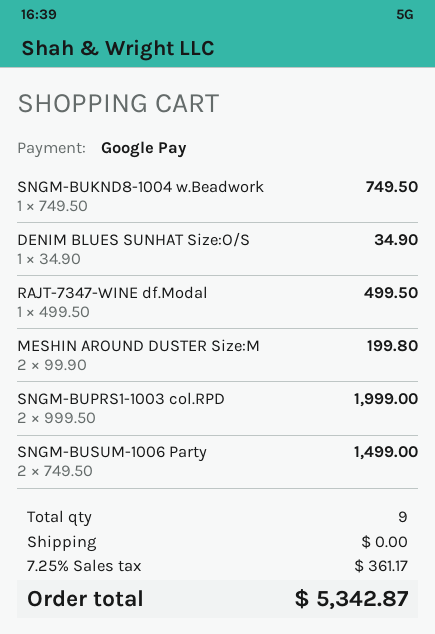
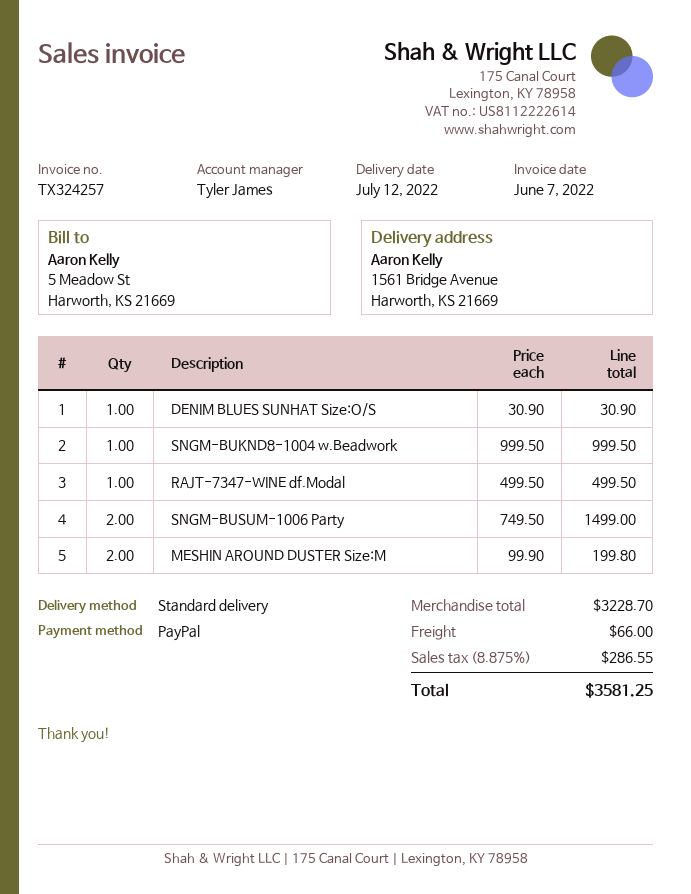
payment method: Google Pay -> PayPal
SNGM-BUKND8-1004 w.Beadwork: 1 x 749.50 = 749.50 -> 1 x 999.50 = 999.50
DENIM BLUES SUNHAT Size:O/S: 1 x 34.90 = 34.90 -> 1 x 30.90 = 30.90
SNGM-BUPRS1-1003 col.RPD: 2 x 999.50 = 1999.00 -> none
shipping: 0.00 -> 66.00
tax: 7.25% = 361.17 -> 8.875% = 286.55
total: 5342.87 -> 3581.25

